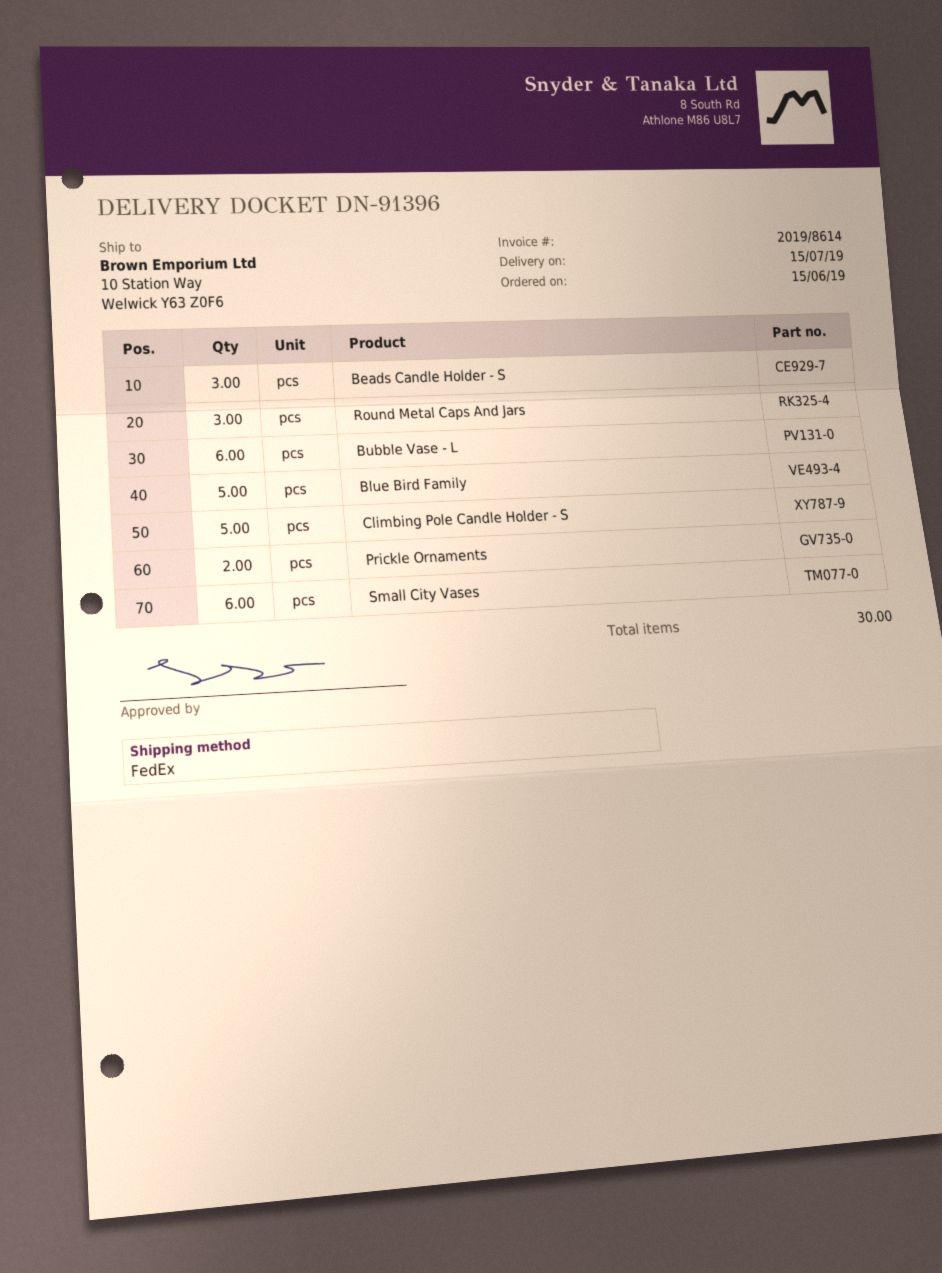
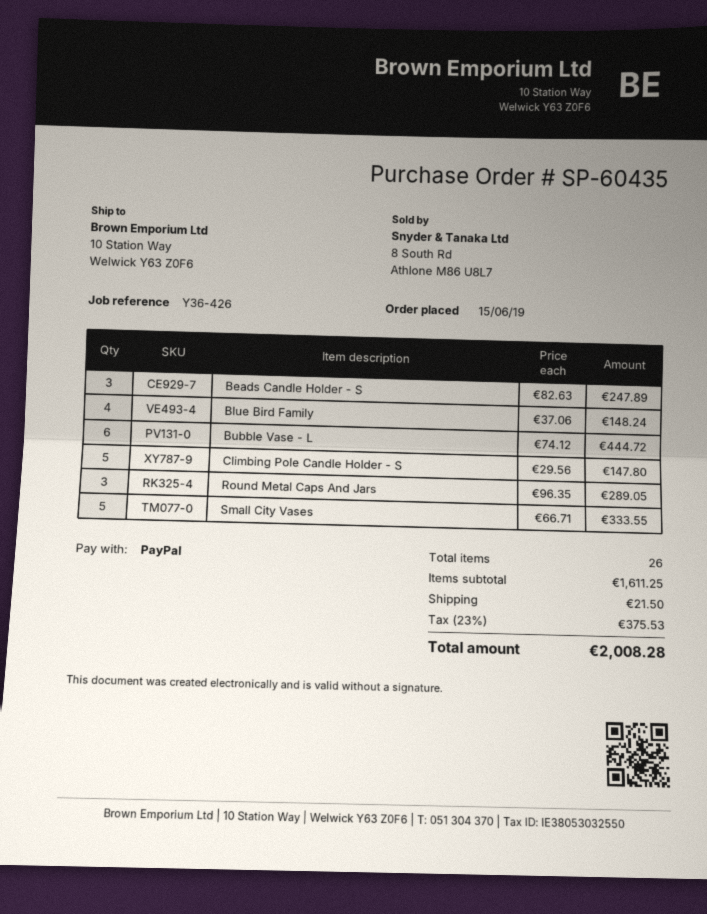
Blue Bird Family: 5 -> 4
Prickle Ornaments: 2 -> none
Small City Vases: 6 -> 5
total quantity: 30 -> 26

